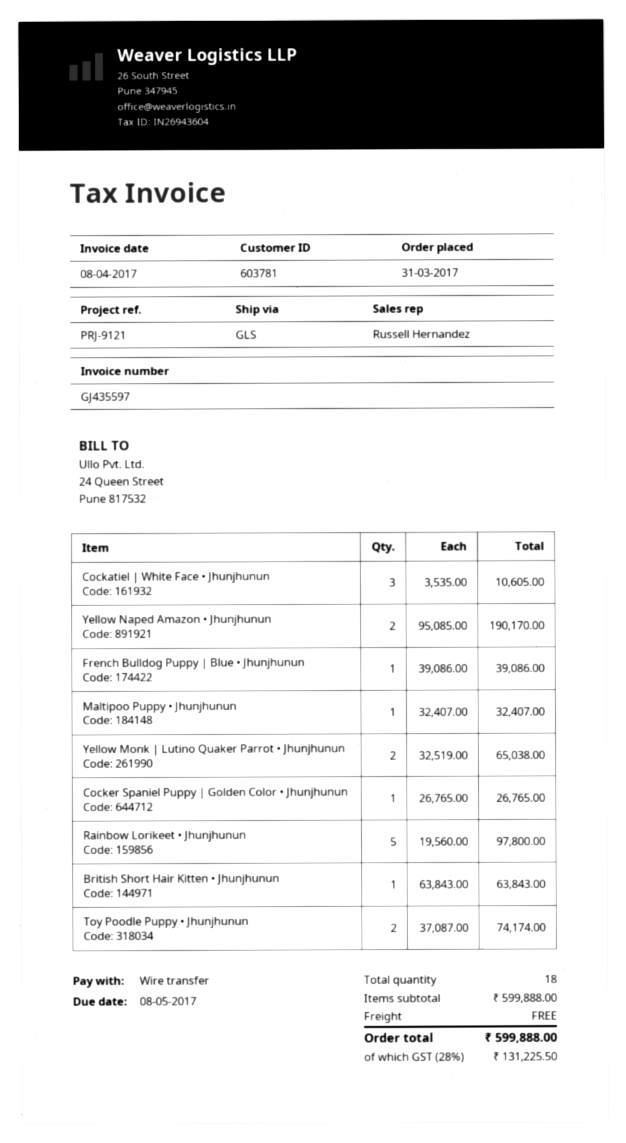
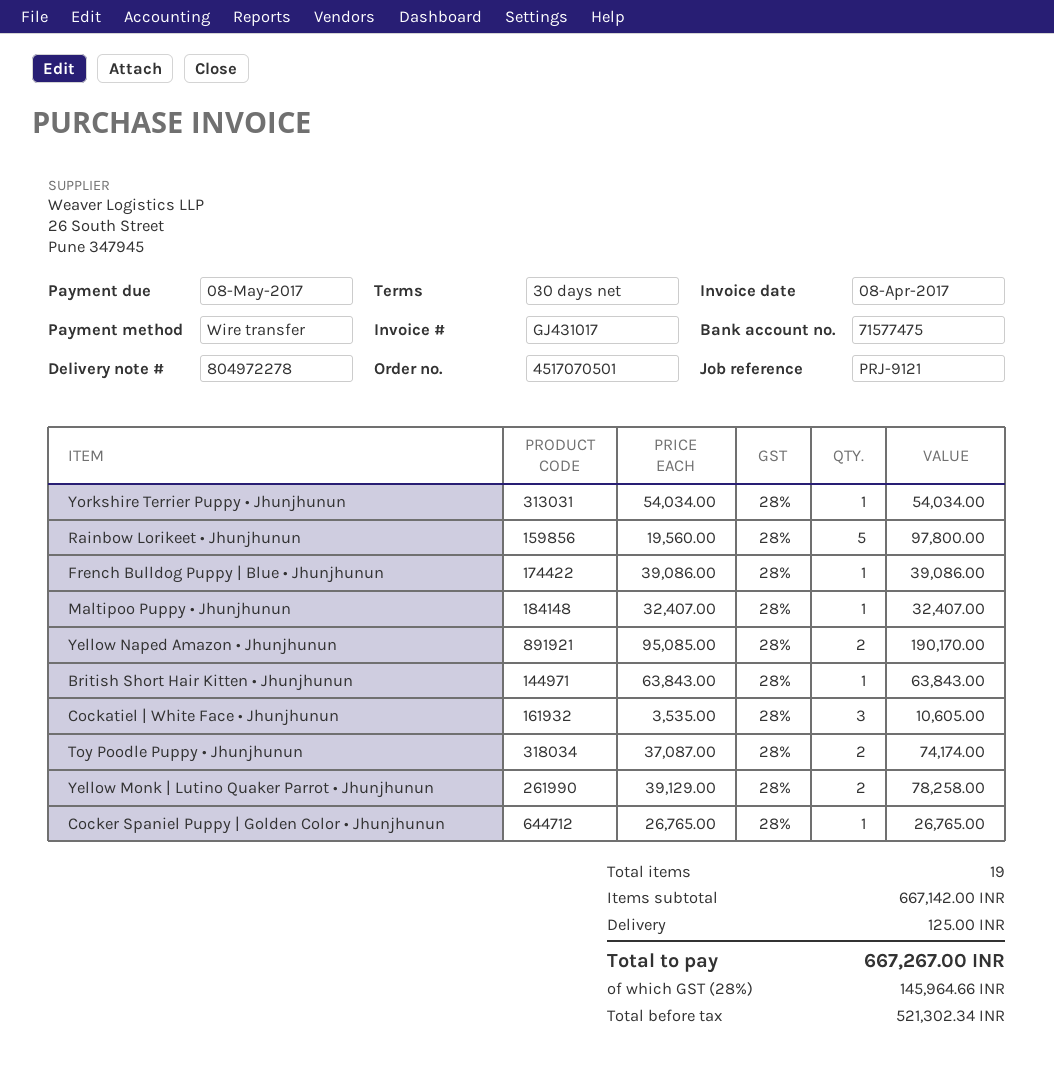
invoice number: GJ435597 -> GJ431017
Yellow Monk | Lutino Quaker Parrot • Jhunjhunun: 2 x 32519.00 = 65038.00 -> 2 x 39129.00 = 78258.00
Yorkshire Terrier Puppy • Jhunjhunun: none -> 1 x 54034.00 = 54034.00
total quantity: 18 -> 19
subtotal: 599888.00 -> 667142.00
shipping: 0.00 -> 125.00
tax: 28% = 131225.50 -> 28% = 145964.66
total: 599888.00 -> 667267.00

